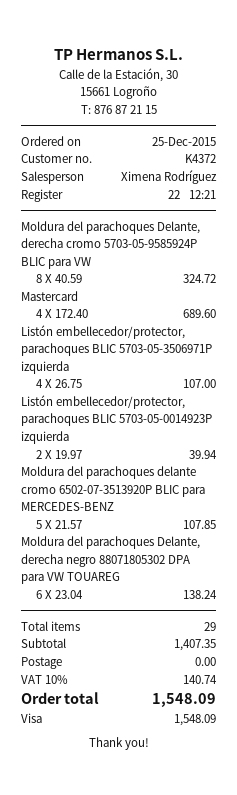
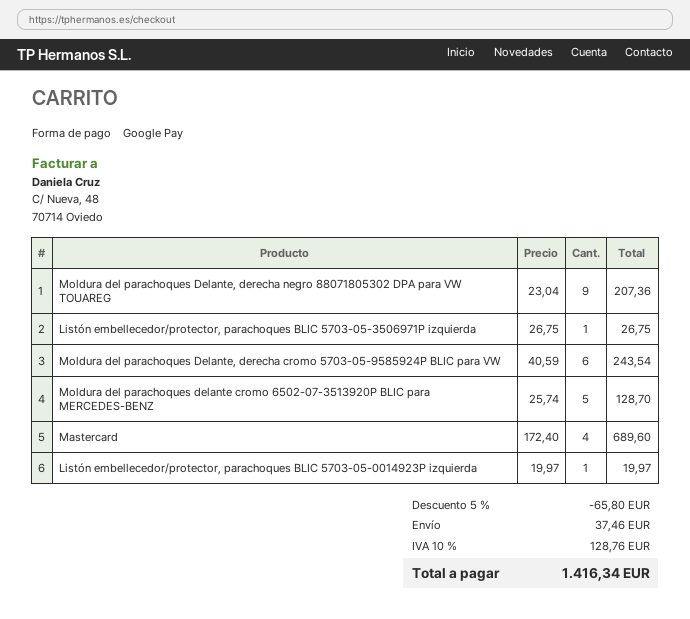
payment method: Visa -> Google Pay
Moldura del parachoques Delante, derecha cromo 5703-05-9585924P BLIC para VW: 8 x 40.59 = 324.72 -> 6 x 40.59 = 243.54
Listón embellecedor/protector, parachoques BLIC 5703-05-3506971P izquierda: 4 x 26.75 = 107.00 -> 1 x 26.75 = 26.75
Listón embellecedor/protector, parachoques BLIC 5703-05-0014923P izquierda: 2 x 19.97 = 39.94 -> 1 x 19.97 = 19.97
Moldura del parachoques delante cromo 6502-07-3513920P BLIC para MERCEDES-BENZ: 5 x 21.57 = 107.85 -> 5 x 25.74 = 128.70
Moldura del parachoques Delante, derecha negro 88071805302 DPA para VW TOUAREG: 6 x 23.04 = 138.24 -> 9 x 23.04 = 207.36
discount: none -> 5% = 65.80
shipping: 0.00 -> 37.46
tax: 10% = 140.74 -> 10% = 128.76
total: 1548.09 -> 1416.34

